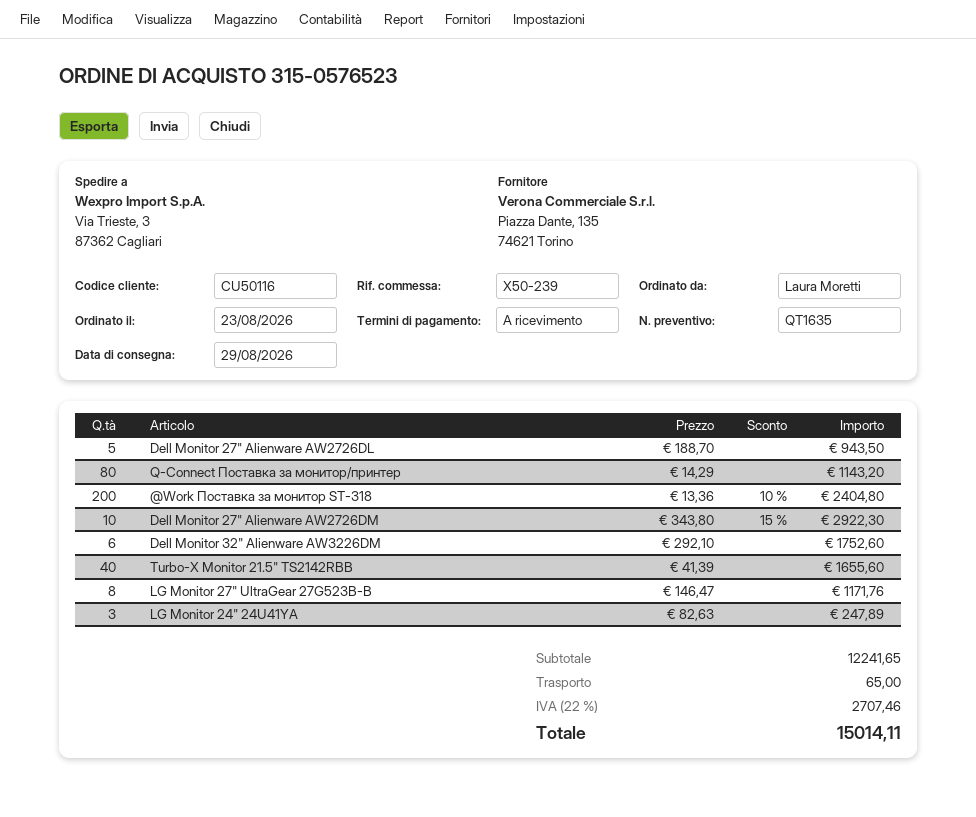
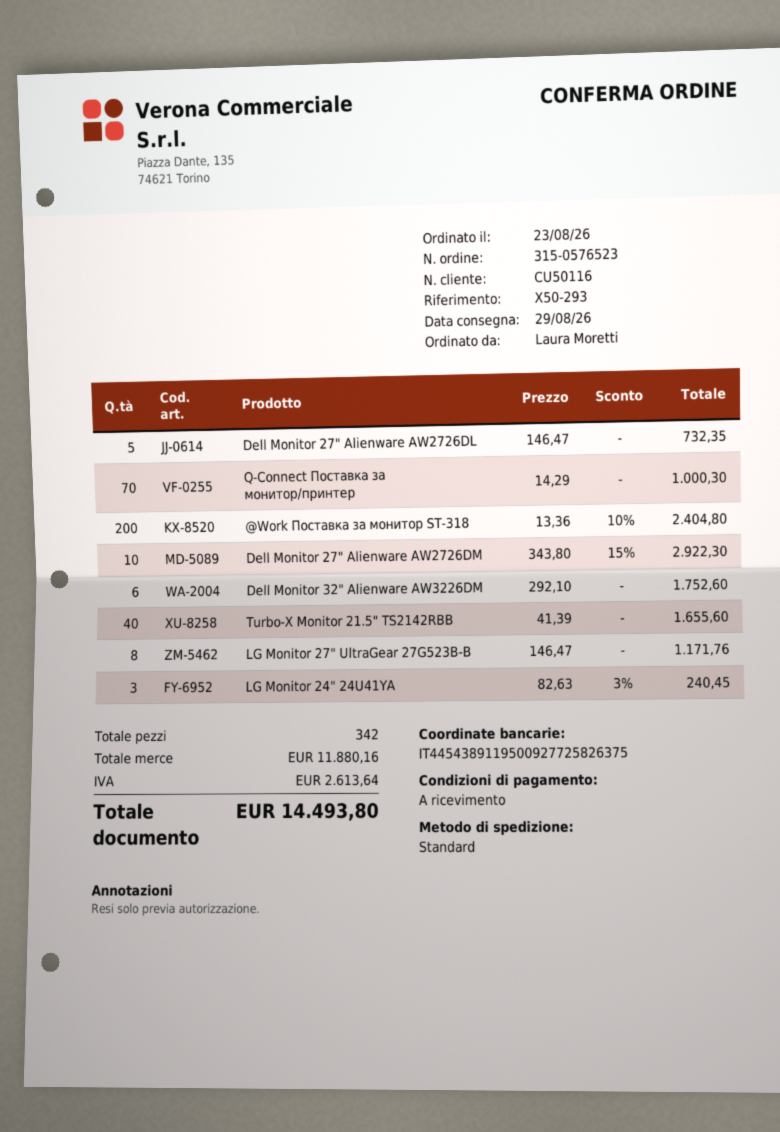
reference: X50-239 -> X50-293
Dell Monitor 27" Alienware AW2726DL: 5 x 188.70 = 943.50 -> 5 x 146.47 = 732.35
Q-Connect Поставка за монитор/принтер: 80 x 14.29 = 1143.20 -> 70 x 14.29 = 1000.30
LG Monitor 24" 24U41YA: 3 x 82.63 = 247.89 -> 3 x 82.63 - 3% = 240.45
subtotal: 12241.65 -> 11880.16
shipping: 65.00 -> none
tax: 2707.46 -> 2613.64
total: 15014.11 -> 14493.80

